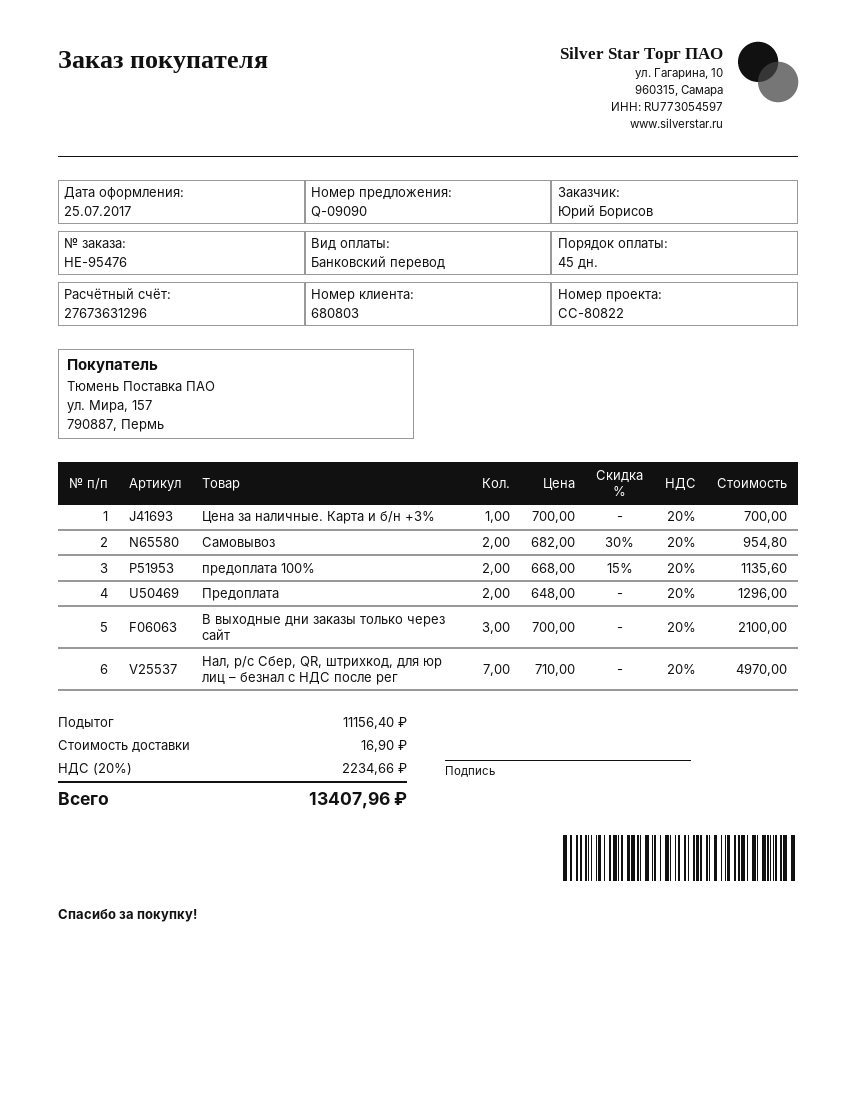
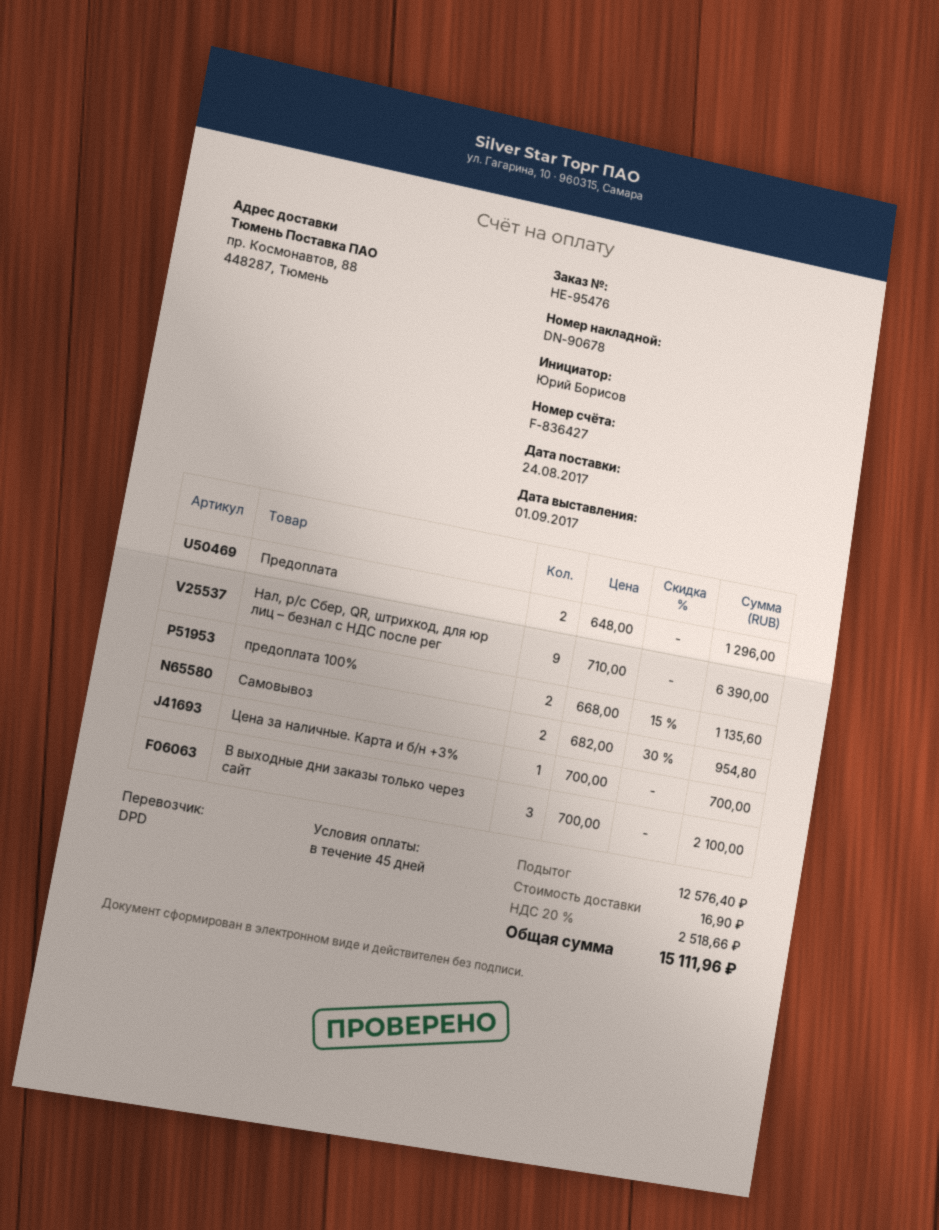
Нал, р/с Сбер, QR, штрихкод, для юр лиц – безнал с НДС после рег: 7 x 710.00 = 4970.00 -> 9 x 710.00 = 6390.00
subtotal: 11156.40 -> 12576.40
tax: 20% = 2234.66 -> 20% = 2518.66
total: 13407.96 -> 15111.96

